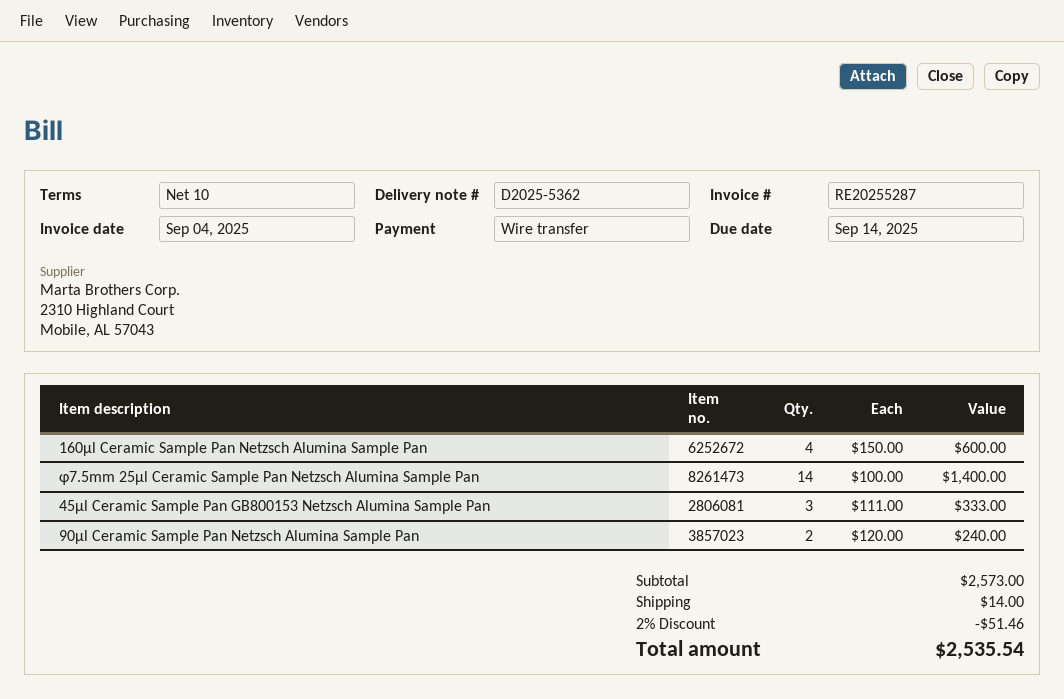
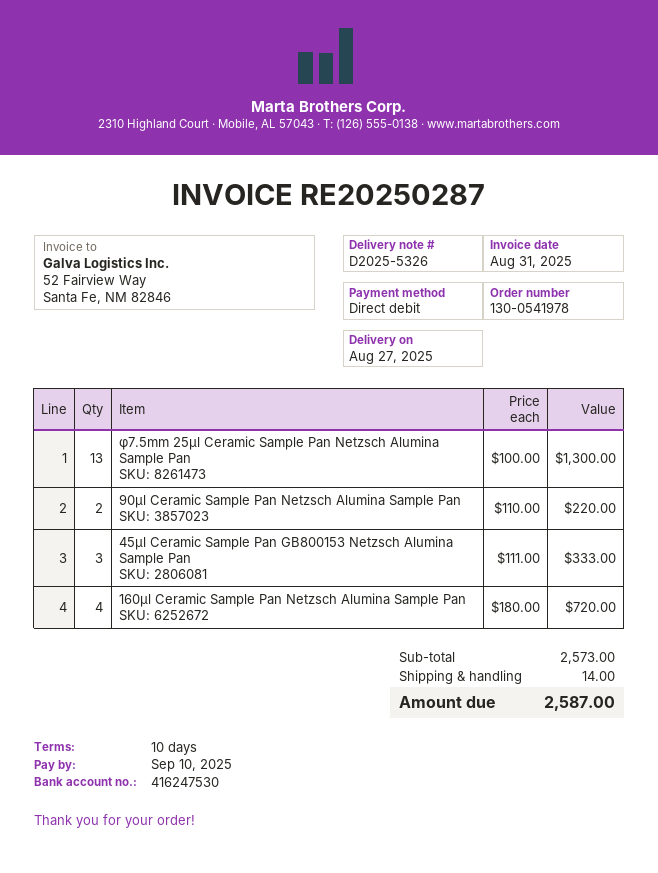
delivery note number: D2025-5362 -> D2025-5326
invoice number: RE20255287 -> RE20250287
invoice date: 2025-09-04 -> 2025-08-31
due date: 2025-09-14 -> 2025-09-10
payment method: bank transfer -> direct debit
160μl Ceramic Sample Pan Netzsch Alumina Sample Pan: 4 x 150.00 = 600.00 -> 4 x 180.00 = 720.00
φ7.5mm 25μl Ceramic Sample Pan Netzsch Alumina Sample Pan: 14 x 100.00 = 1400.00 -> 13 x 100.00 = 1300.00
90μl Ceramic Sample Pan Netzsch Alumina Sample Pan: 2 x 120.00 = 240.00 -> 2 x 110.00 = 220.00
discount: 2% = 51.46 -> none
total: 2535.54 -> 2587.00

